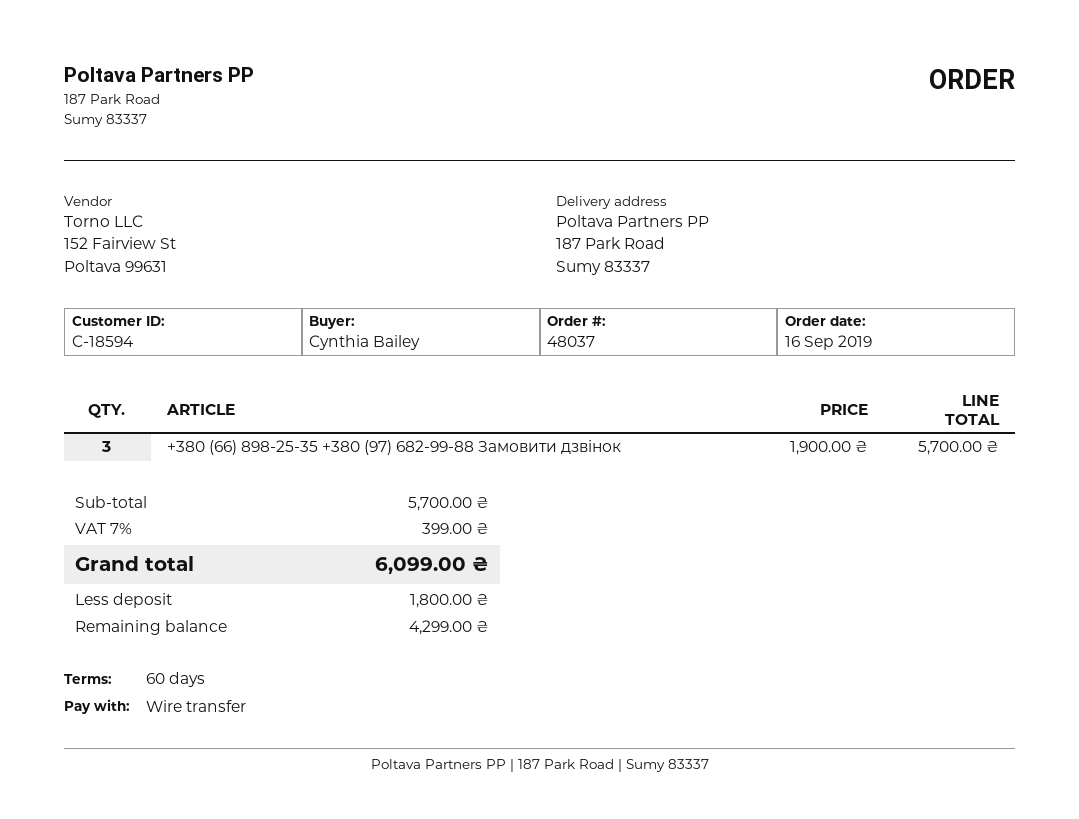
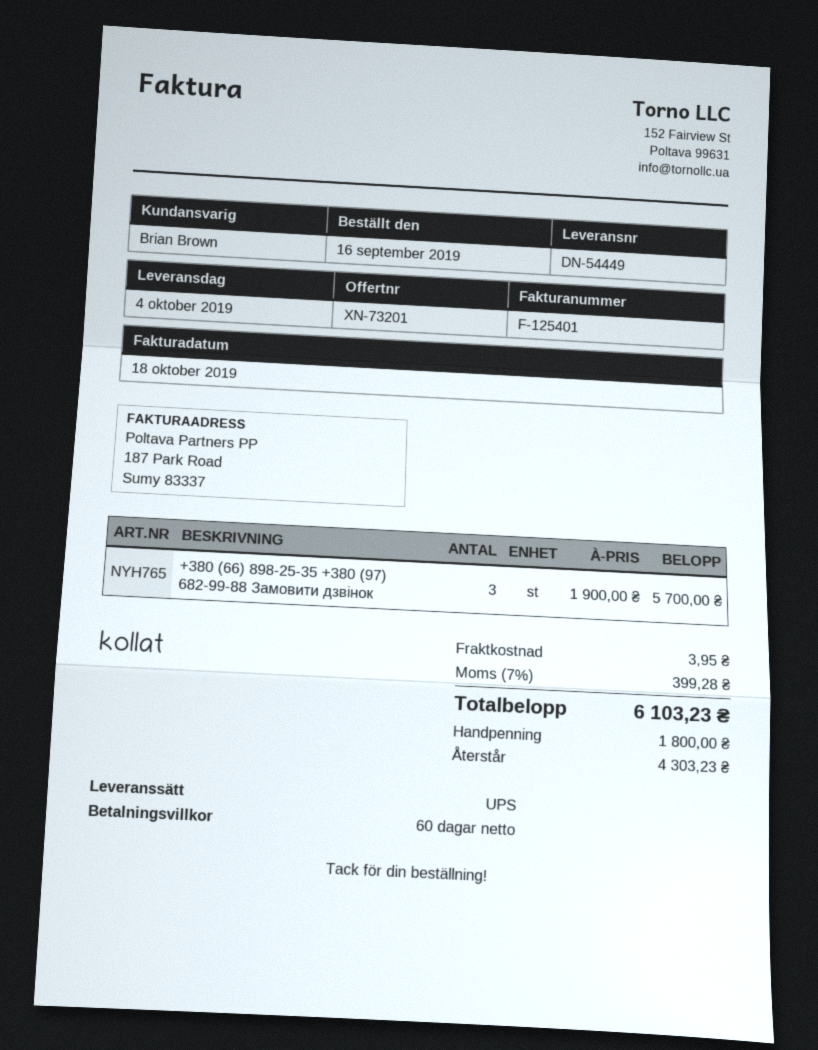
shipping: none -> 3.95
tax: 7% = 399.00 -> 7% = 399.28
total: 6099.00 -> 6103.23
balance: 4299.00 -> 4303.23

